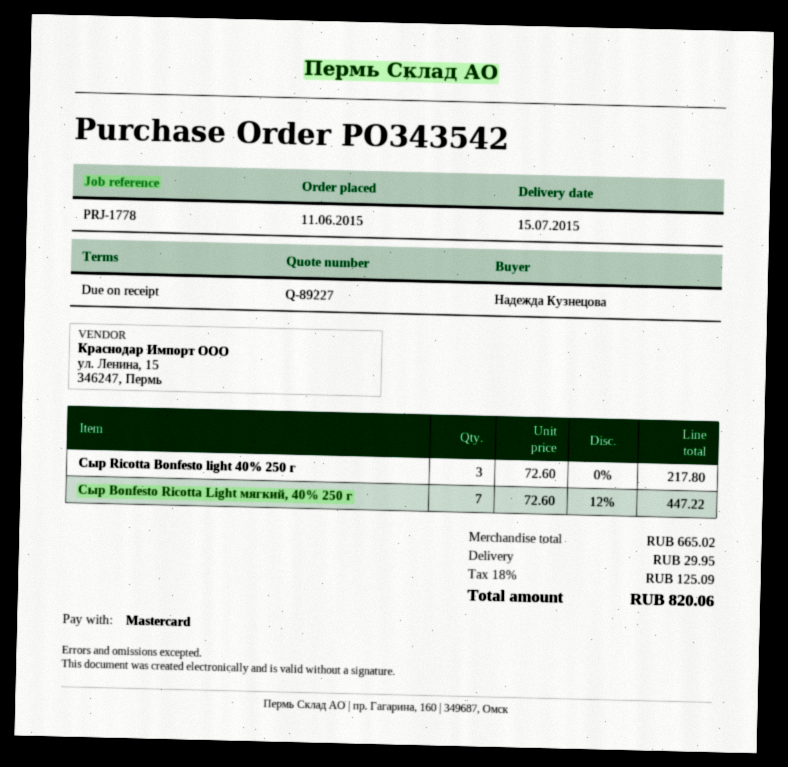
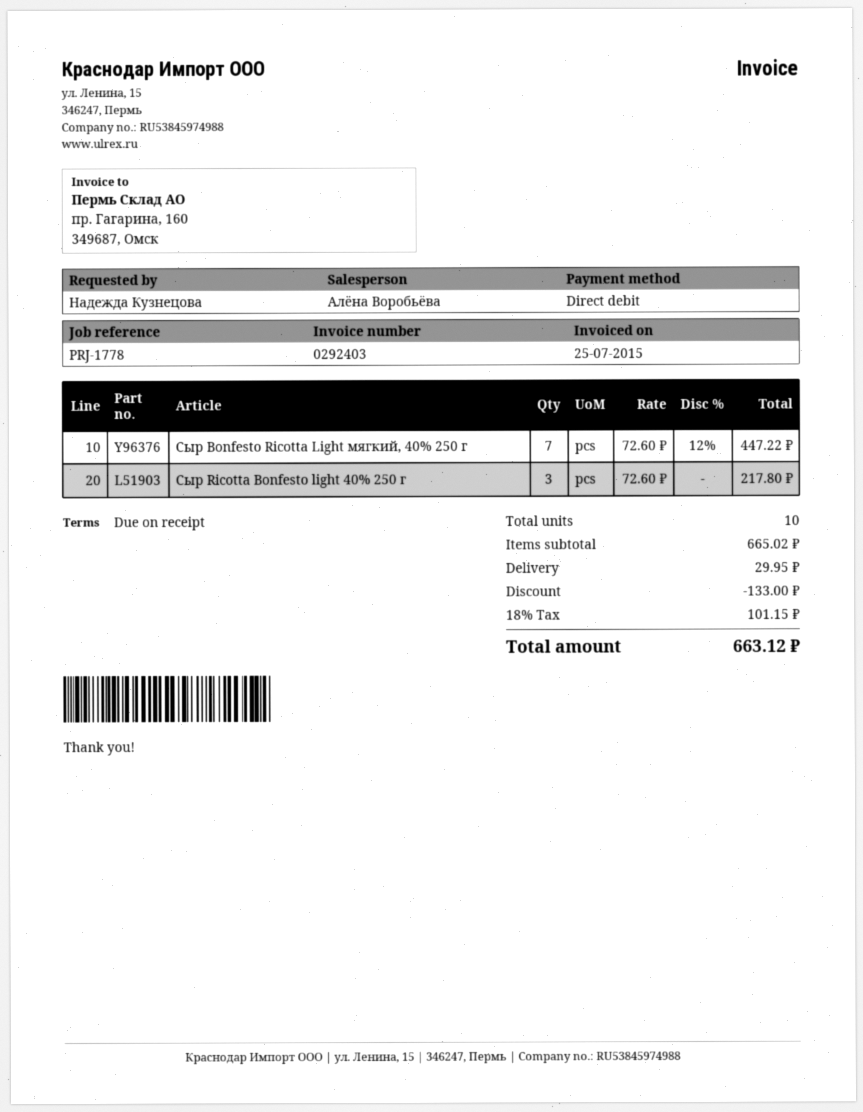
payment method: Mastercard -> direct debit
discount: none -> 133.00
tax: 18% = 125.09 -> 18% = 101.15
total: 820.06 -> 663.12

